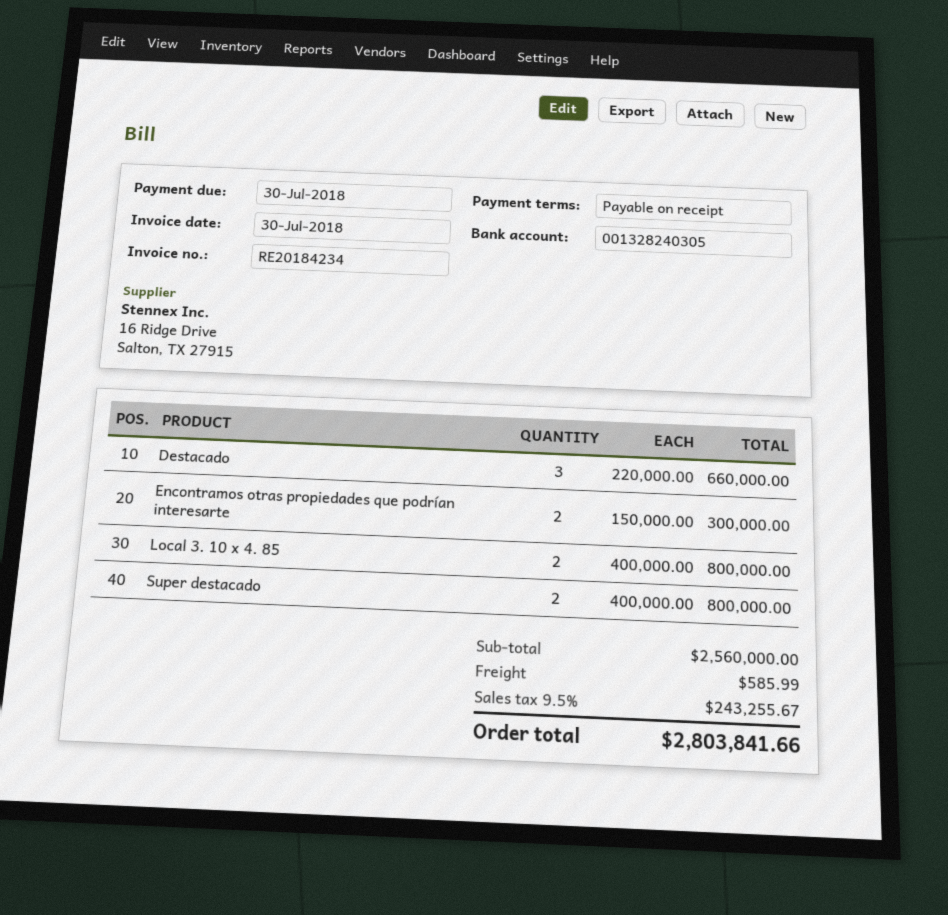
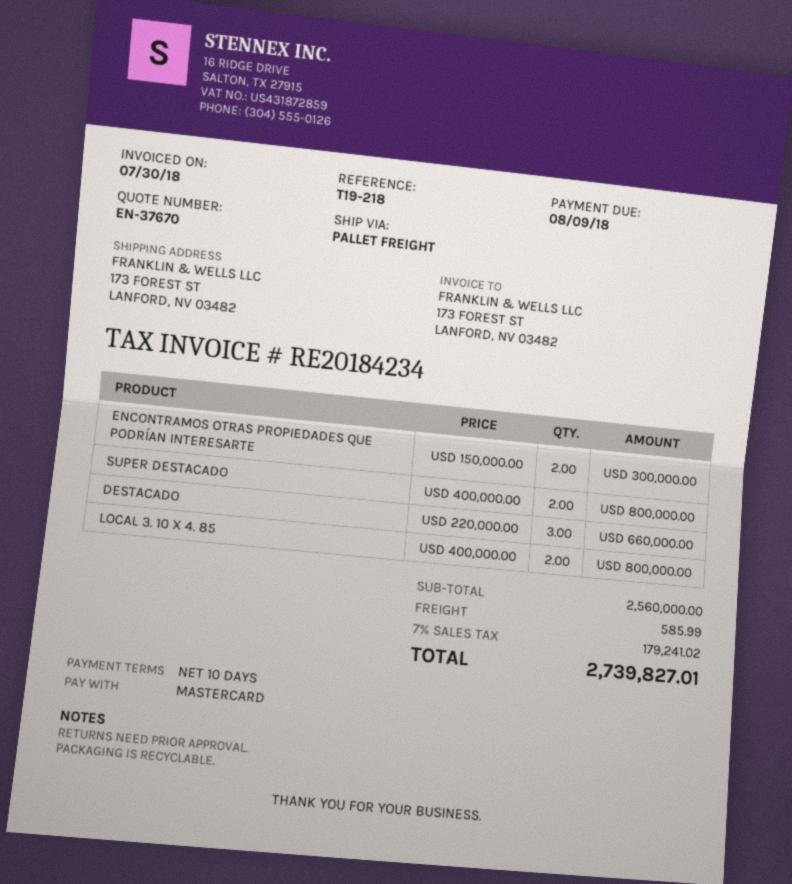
payment terms: on receipt -> 10 days
due date: 2018-07-30 -> 2018-08-09
tax: 9.5% = 243255.67 -> 7% = 179241.02
total: 2803841.66 -> 2739827.01

